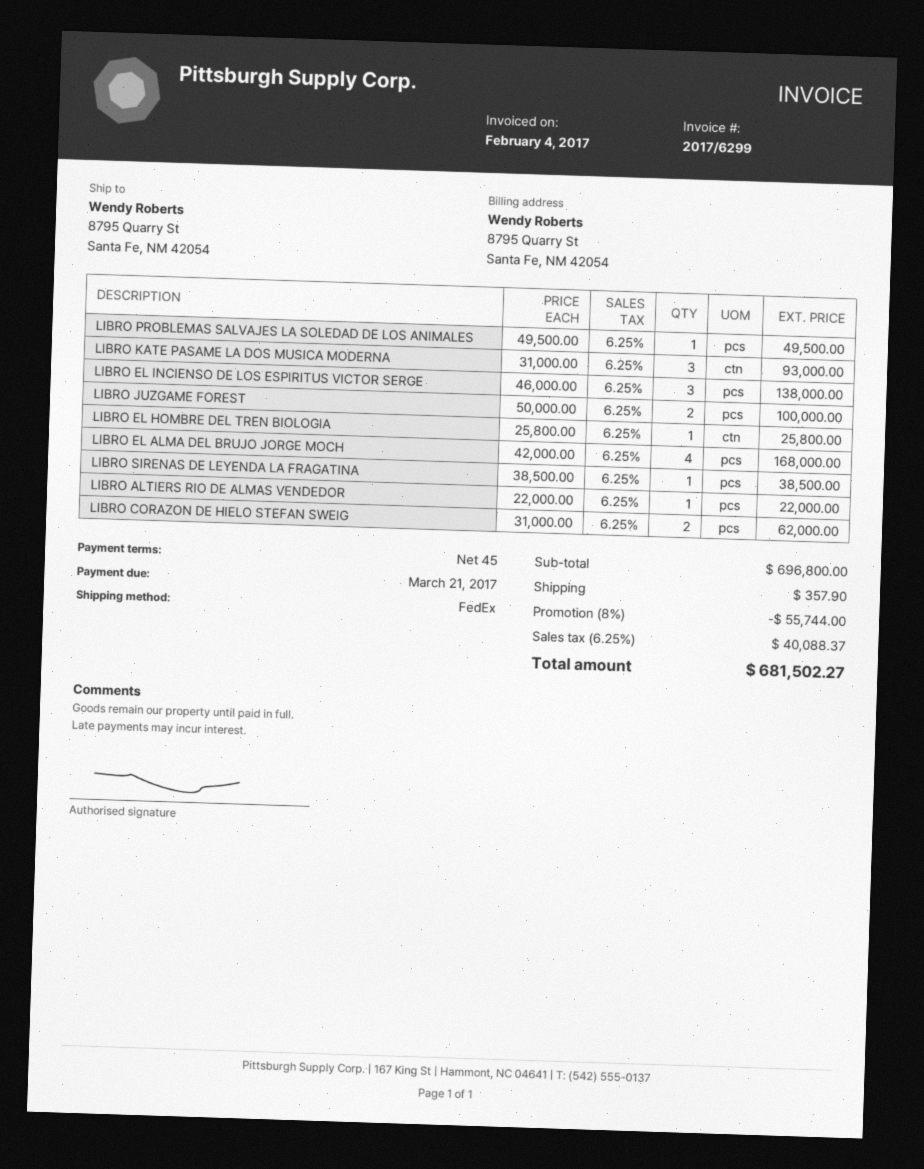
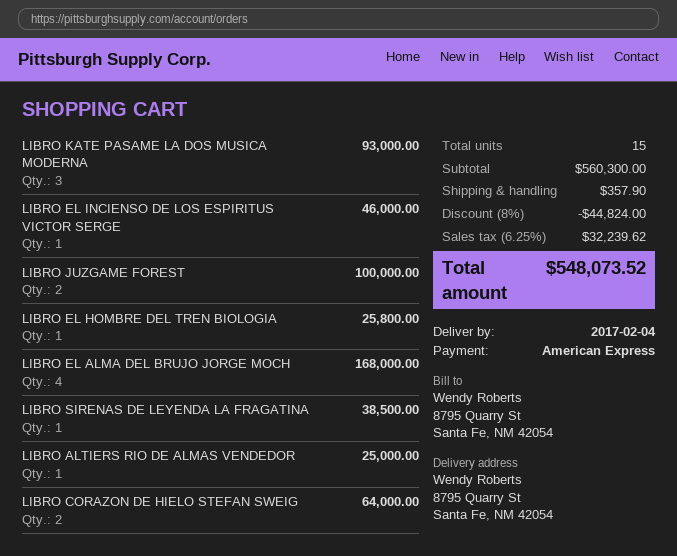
LIBRO PROBLEMAS SALVAJES LA SOLEDAD DE LOS ANIMALES: 1 for 49500.00 -> none
LIBRO EL INCIENSO DE LOS ESPIRITUS VICTOR SERGE: 3 for 138000.00 -> 1 for 46000.00
LIBRO ALTIERS RIO DE ALMAS VENDEDOR: 1 for 22000.00 -> 1 for 25000.00
LIBRO CORAZON DE HIELO STEFAN SWEIG: 2 for 62000.00 -> 2 for 64000.00
subtotal: 696800.00 -> 560300.00
discount: 8% = 55744.00 -> 8% = 44824.00
tax: 6.25% = 40088.37 -> 6.25% = 32239.62
total: 681502.27 -> 548073.52

